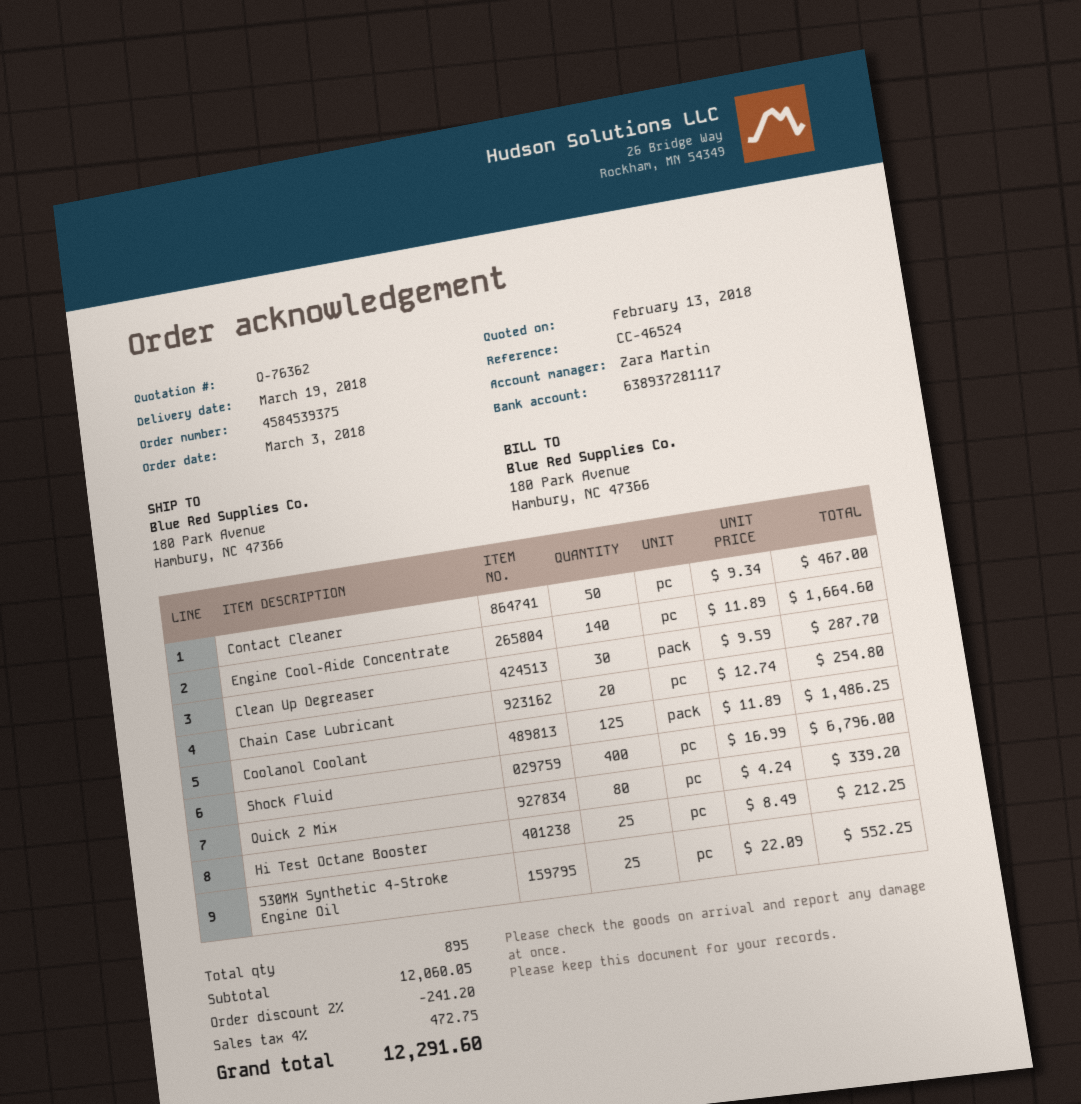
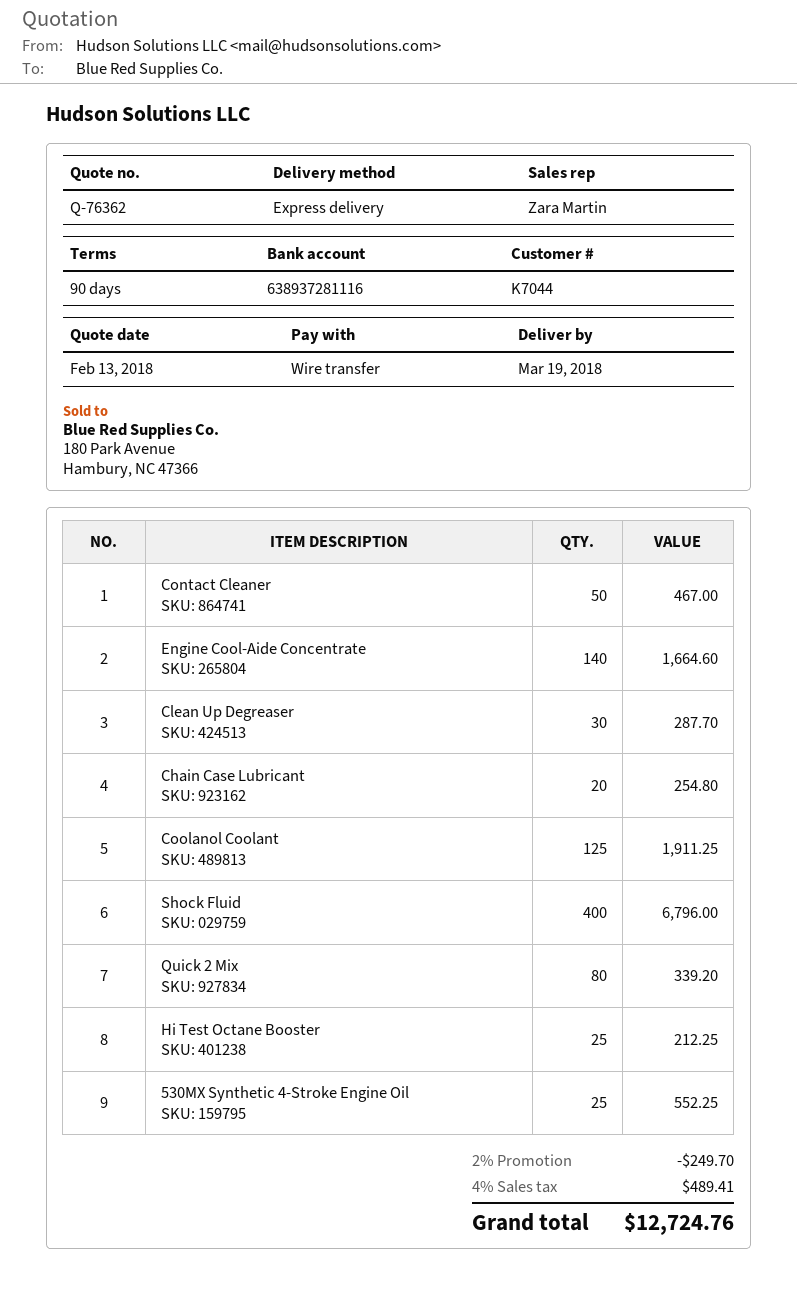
bank account: 638937281117 -> 638937281116
Coolanol Coolant: 125 for 1486.25 -> 125 for 1911.25
discount: 2% = 241.20 -> 2% = 249.70
tax: 4% = 472.75 -> 4% = 489.41
total: 12291.60 -> 12724.76

